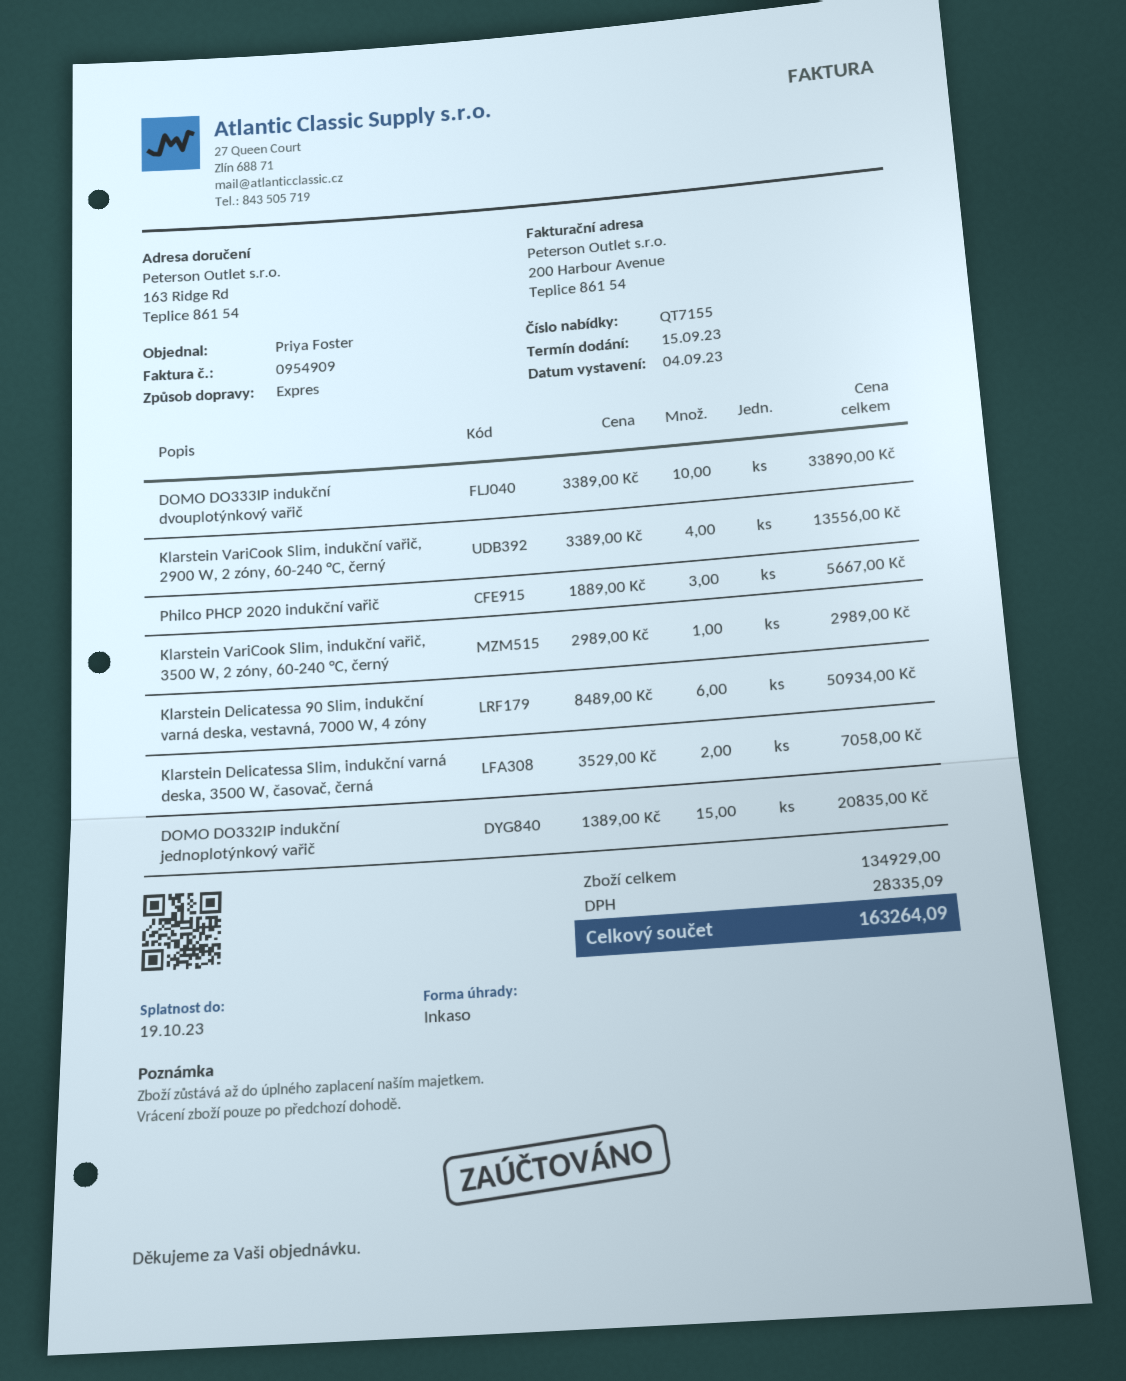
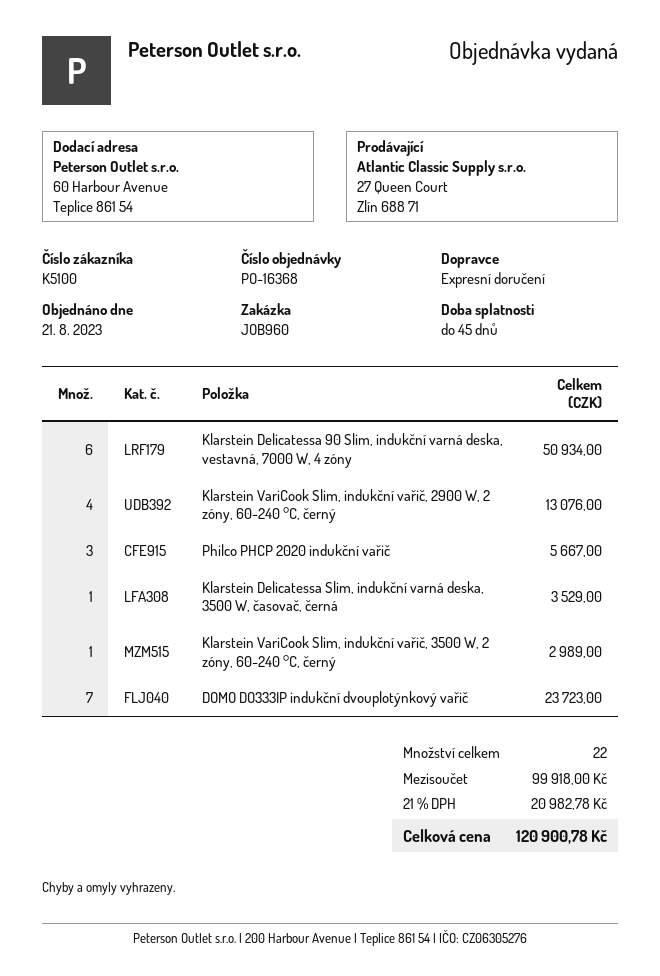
ship to: 163 Ridge Rd, Teplice 861 54 -> 60 Harbour Avenue, Teplice 861 54
DOMO DO333IP indukční dvouplotýnkový vařič: 10 for 33890.00 -> 7 for 23723.00
Klarstein VariCook Slim, indukční vařič, 2900 W, 2 zóny, 60-240 °C, černý: 4 for 13556.00 -> 4 for 13076.00
Klarstein Delicatessa Slim, indukční varná deska, 3500 W, časovač, černá: 2 for 7058.00 -> 1 for 3529.00
DOMO DO332IP indukční jednoplotýnkový vařič: 15 for 20835.00 -> none
subtotal: 134929.00 -> 99918.00
tax: 28335.09 -> 20982.78
total: 163264.09 -> 120900.78

